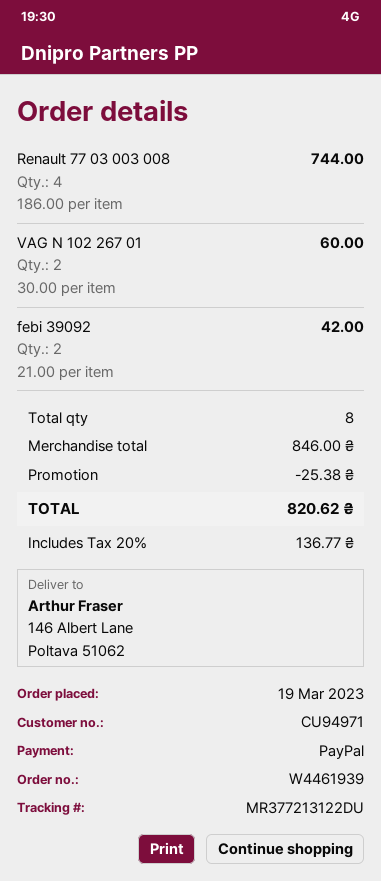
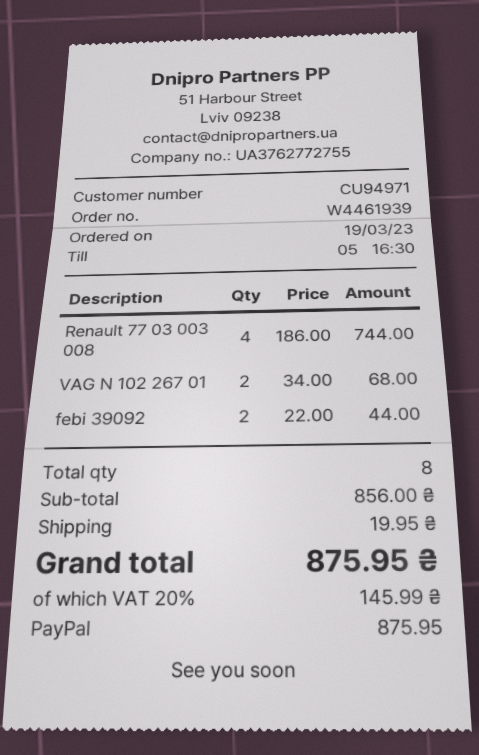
VAG N 102 267 01: 2 x 30.00 = 60.00 -> 2 x 34.00 = 68.00
febi 39092: 2 x 21.00 = 42.00 -> 2 x 22.00 = 44.00
subtotal: 846.00 -> 856.00
discount: 25.38 -> none
shipping: none -> 19.95
tax: 20% = 136.77 -> 20% = 145.99
total: 820.62 -> 875.95

